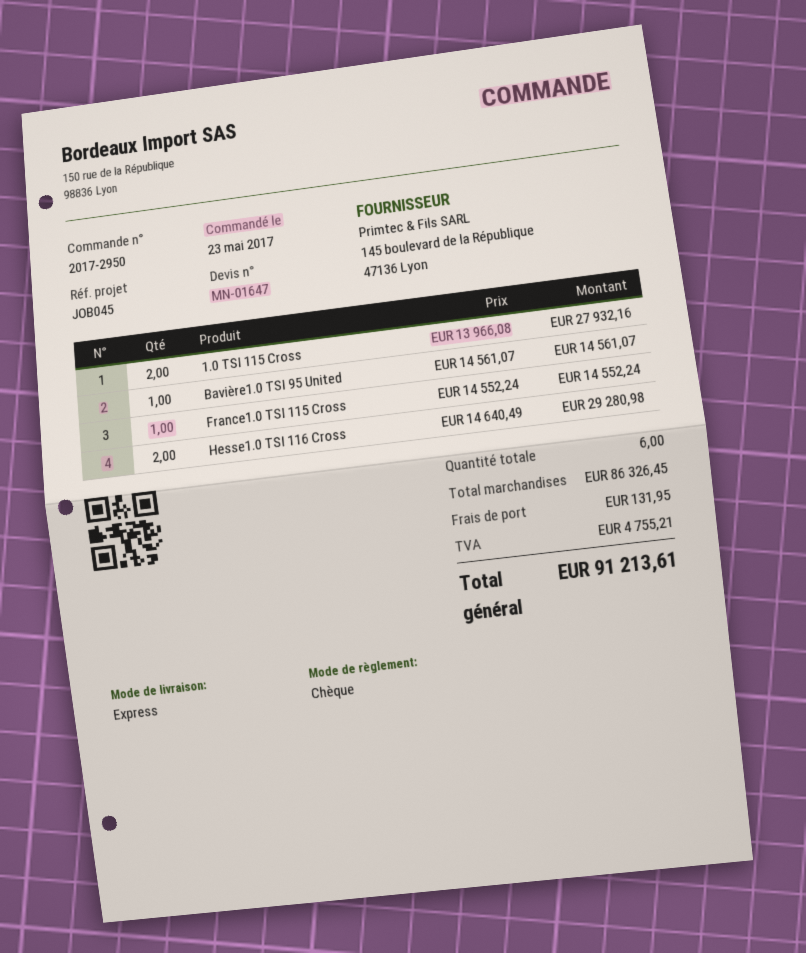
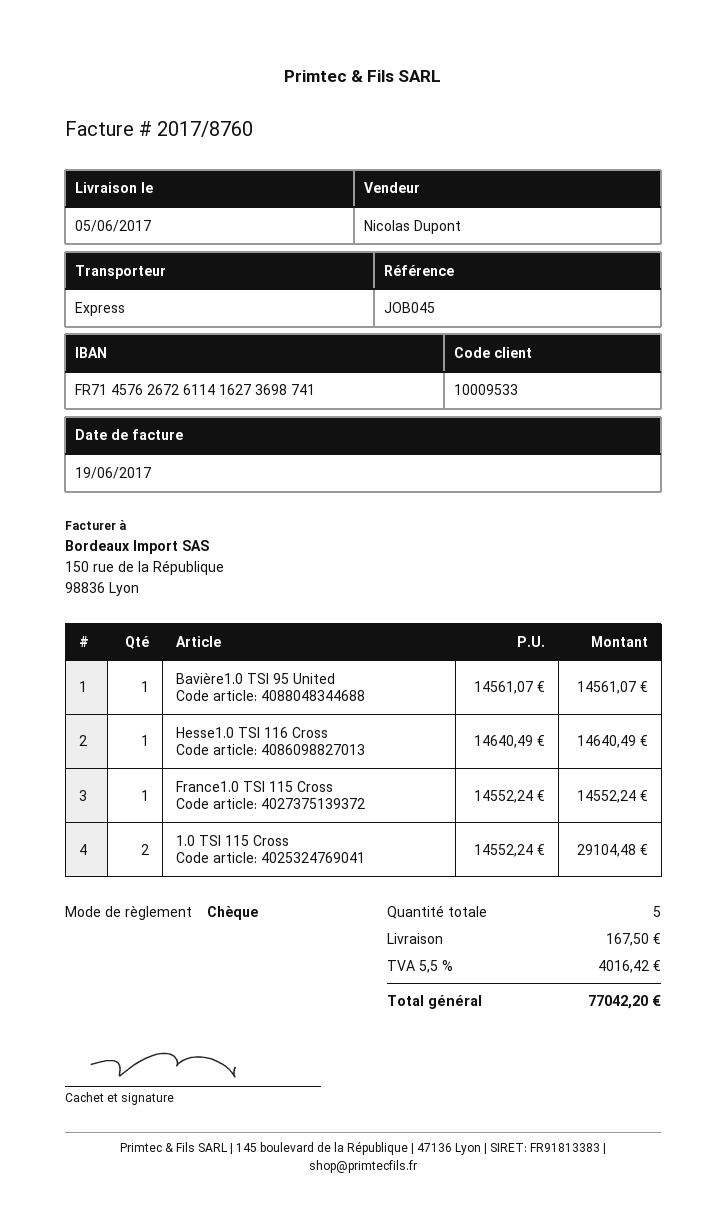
1.0 TSI 115 Cross: 2 x 13966.08 = 27932.16 -> 2 x 14552.24 = 29104.48
Hesse1.0 TSI 116 Cross: 2 x 14640.49 = 29280.98 -> 1 x 14640.49 = 14640.49
total quantity: 6 -> 5
shipping: 131.95 -> 167.50
tax: 4755.21 -> 4016.42
total: 91213.61 -> 77042.20

